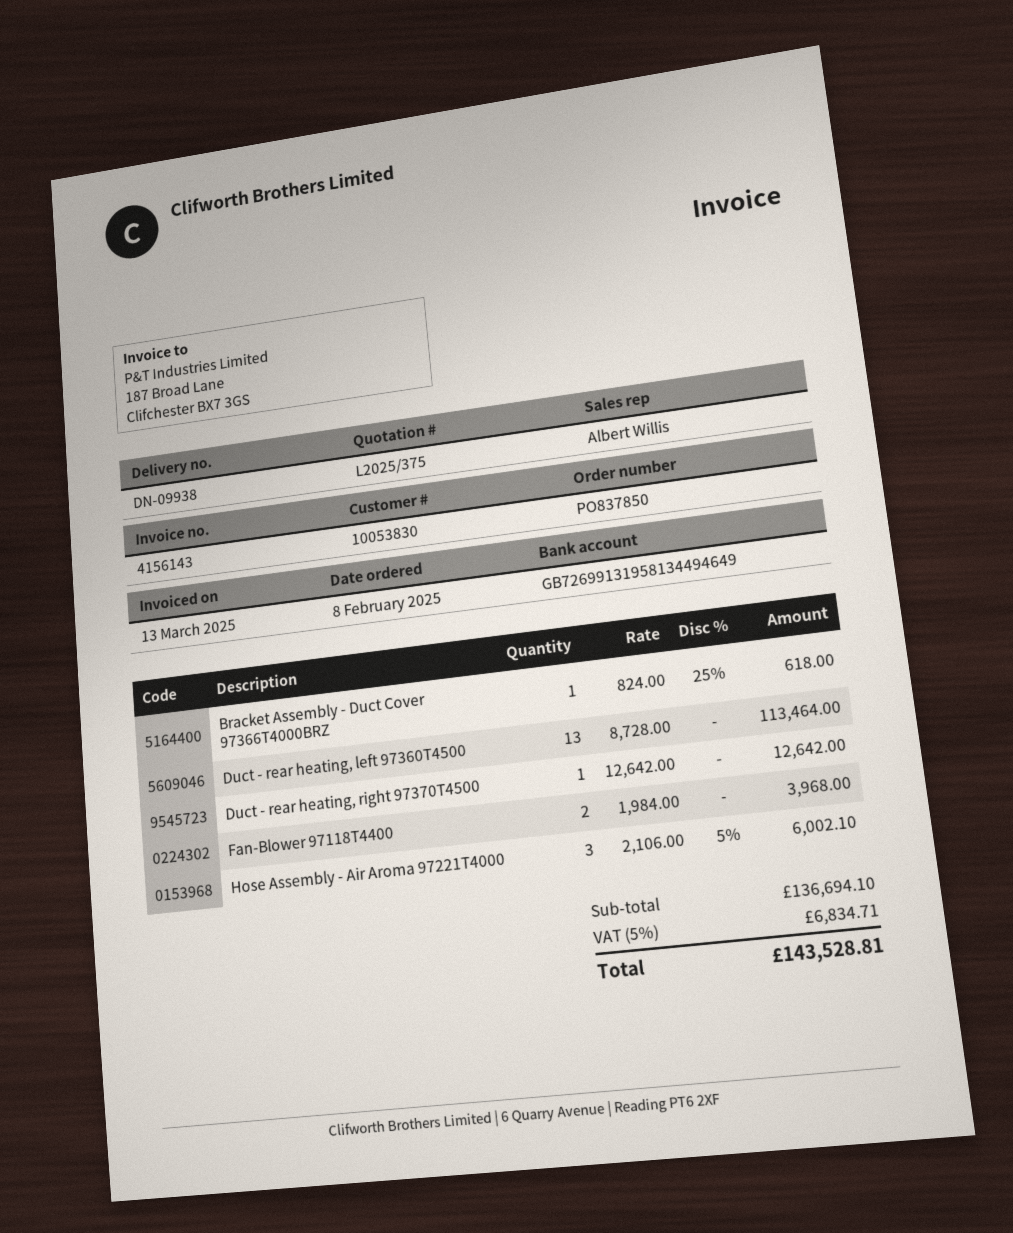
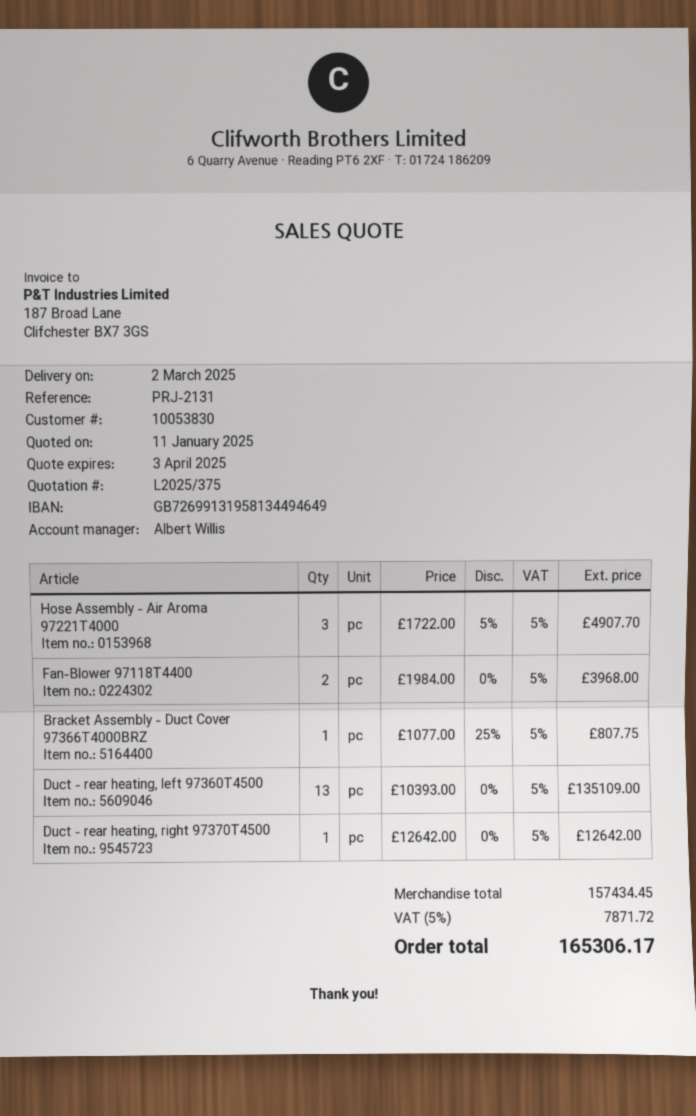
Bracket Assembly - Duct Cover 97366T4000BRZ: 1 x 824.00 - 25% = 618.00 -> 1 x 1077.00 - 25% = 807.75
Duct - rear heating, left 97360T4500: 13 x 8728.00 = 113464.00 -> 13 x 10393.00 = 135109.00
Hose Assembly - Air Aroma 97221T4000: 3 x 2106.00 - 5% = 6002.10 -> 3 x 1722.00 - 5% = 4907.70
subtotal: 136694.10 -> 157434.45
tax: 5% = 6834.71 -> 5% = 7871.72
total: 143528.81 -> 165306.17

